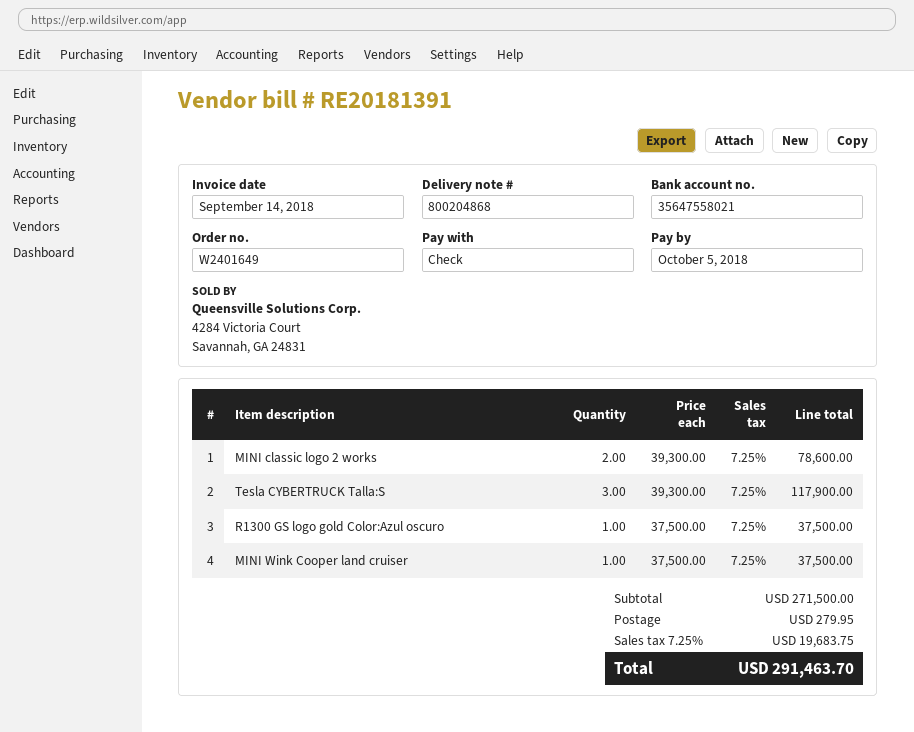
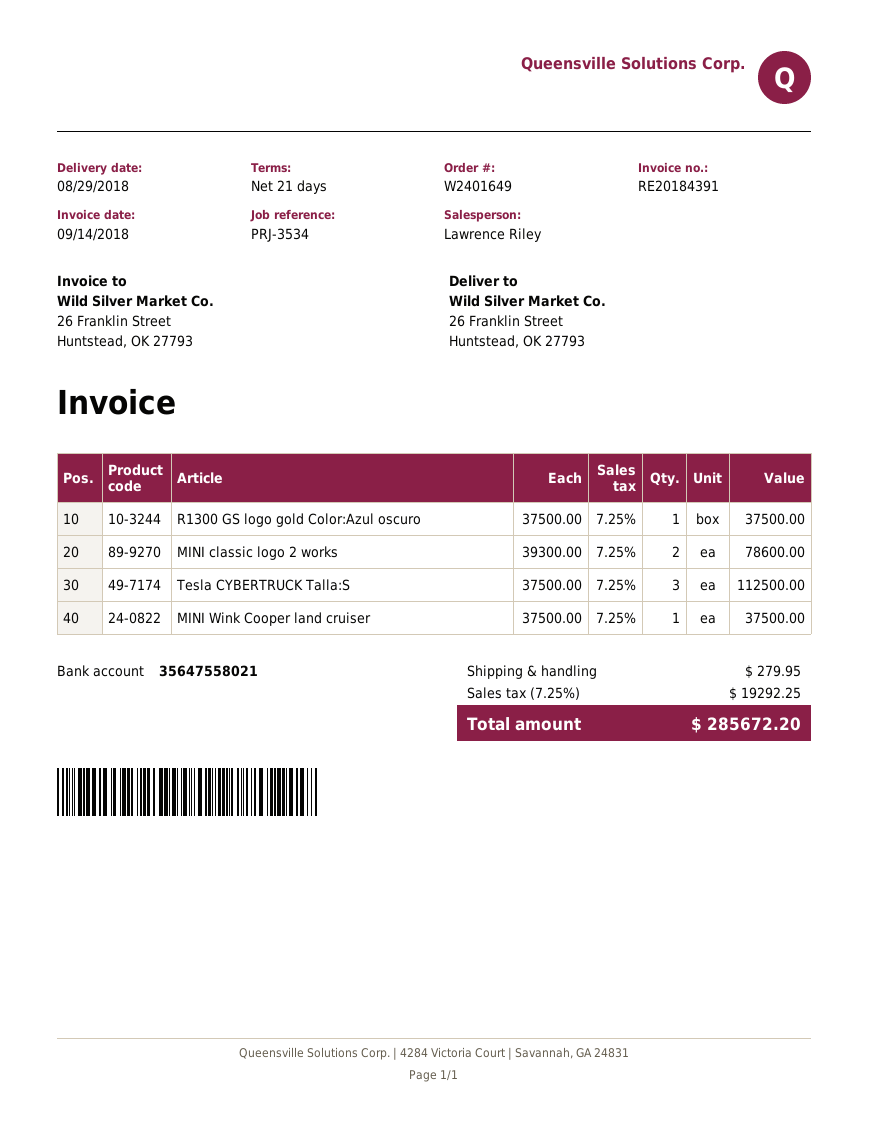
invoice number: RE20181391 -> RE20184391
Tesla CYBERTRUCK Talla:S: 3 x 39300.00 = 117900.00 -> 3 x 37500.00 = 112500.00
tax: 7.25% = 19683.75 -> 7.25% = 19292.25
total: 291463.70 -> 285672.20

